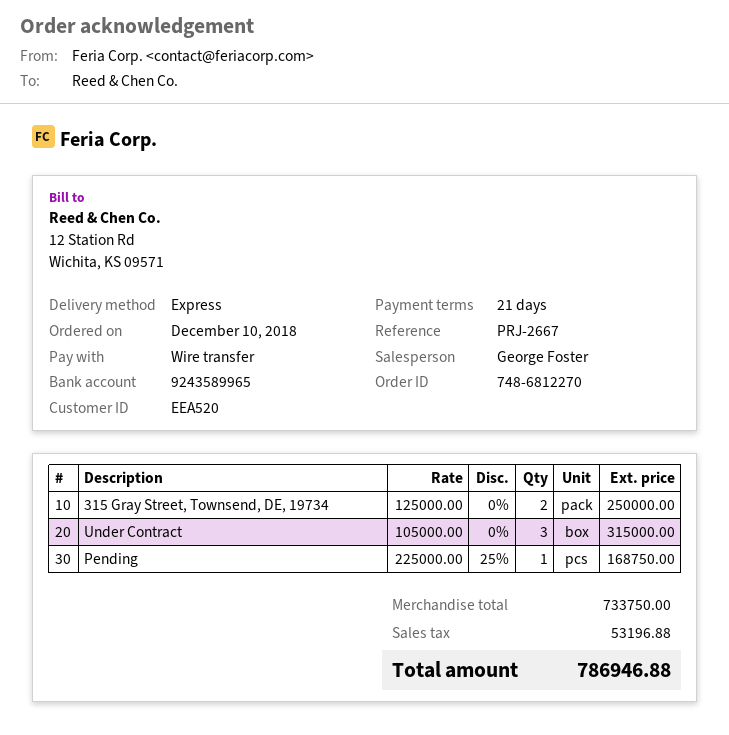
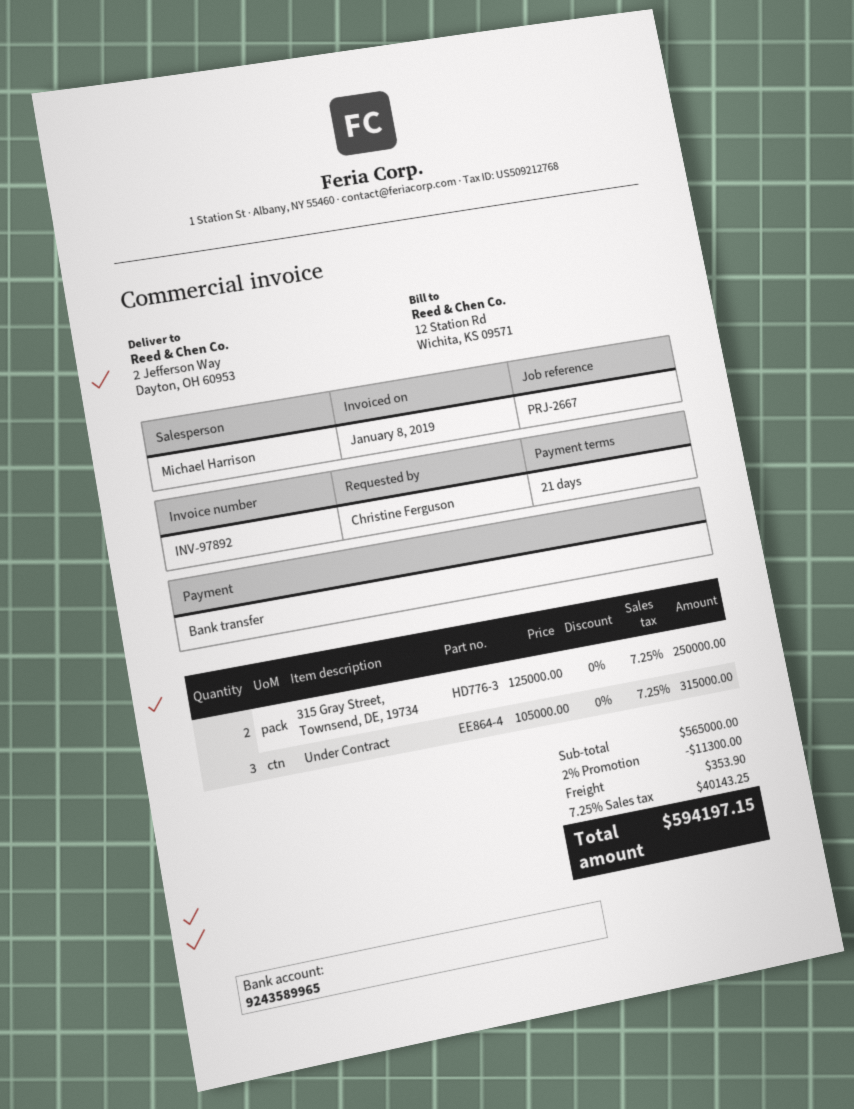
sales rep: George Foster -> Michael Harrison
Pending: 1 x 225000.00 - 25% = 168750.00 -> none
subtotal: 733750.00 -> 565000.00
discount: none -> 2% = 11300.00
shipping: none -> 353.90
tax: 53196.88 -> 40143.25
total: 786946.88 -> 594197.15

